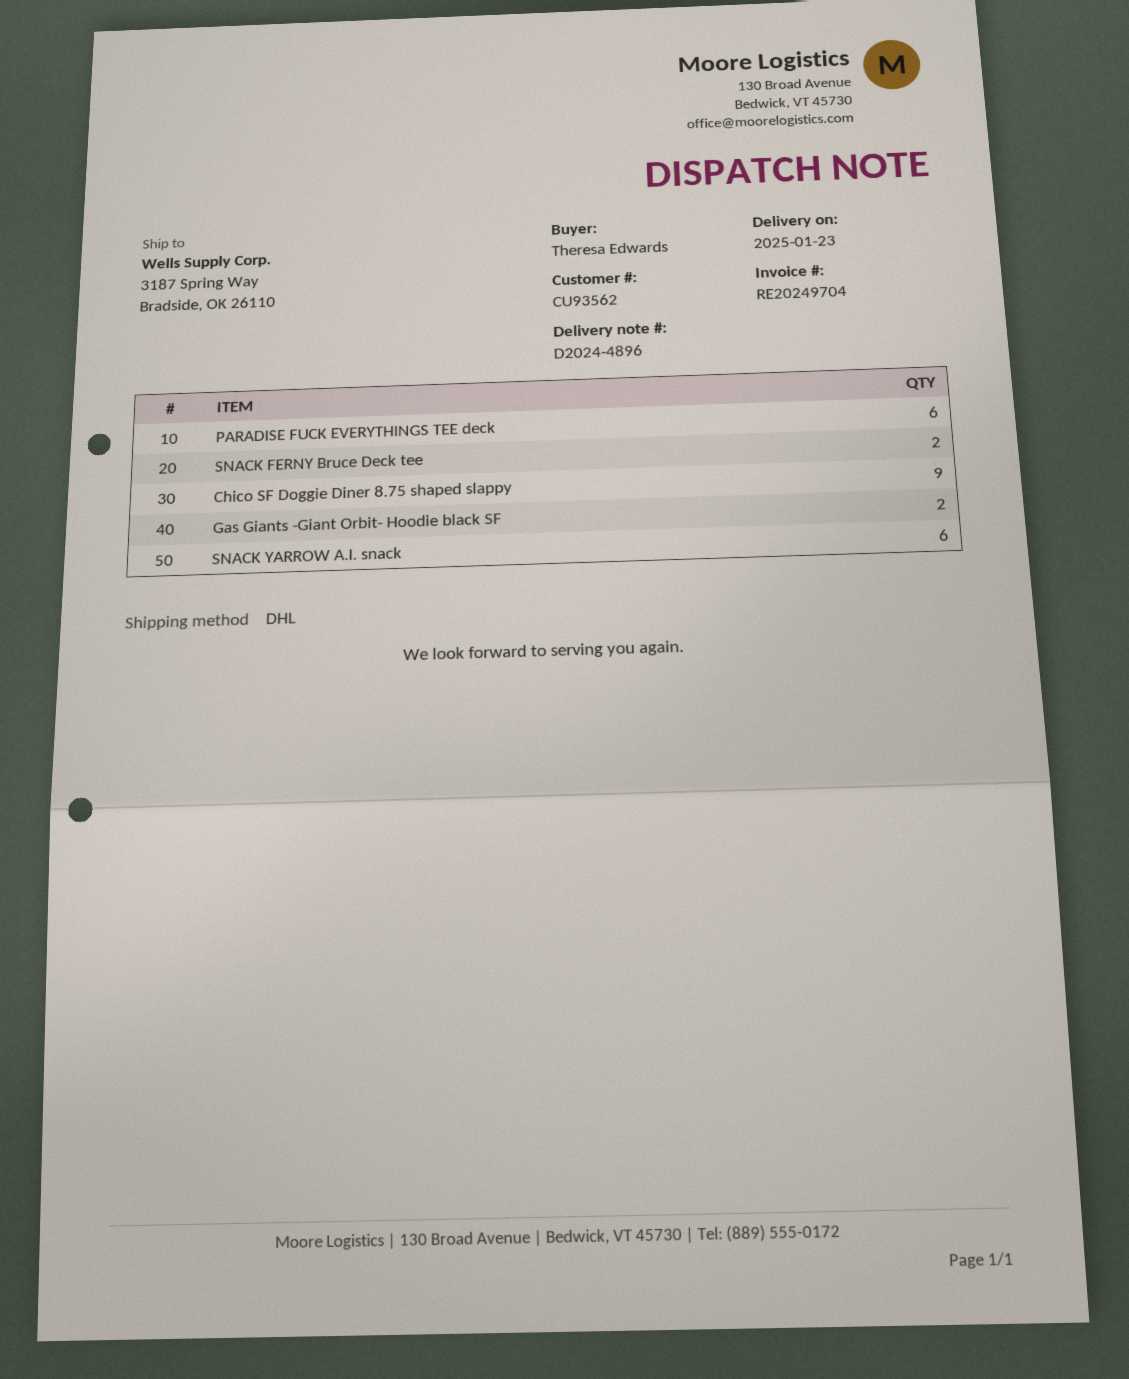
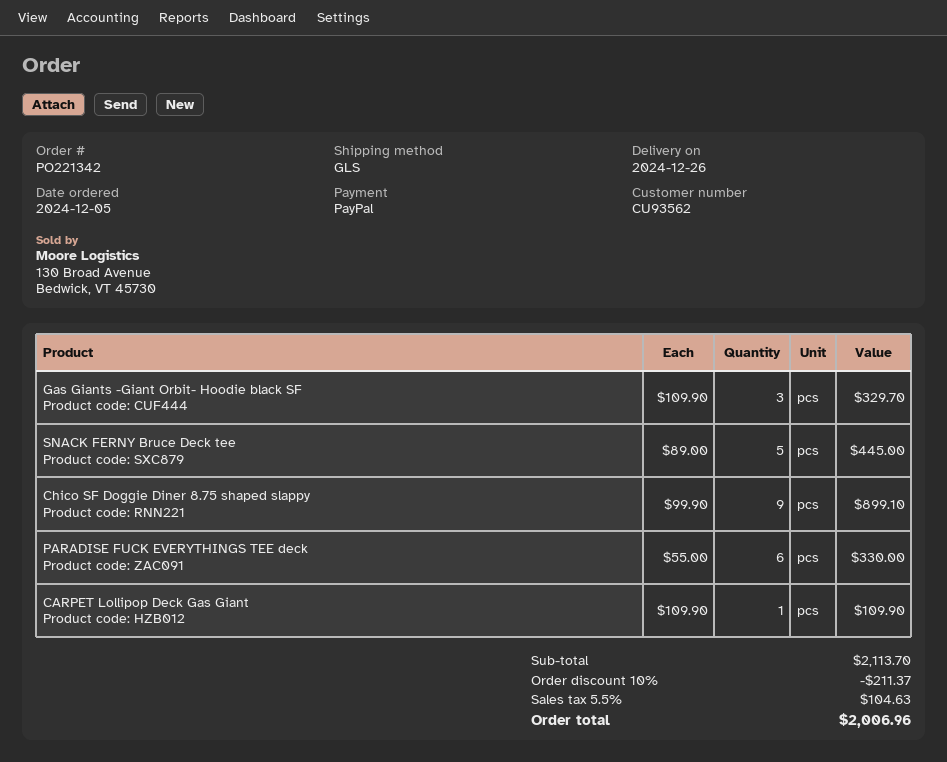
delivery date: 2025-01-23 -> 2024-12-26
shipping method: DHL -> GLS
SNACK FERNY Bruce Deck tee: 2 -> 5
Gas Giants -Giant Orbit- Hoodie black SF: 2 -> 3
SNACK YARROW A.I. snack: 6 -> none
CARPET Lollipop Deck Gas Giant: none -> 1

